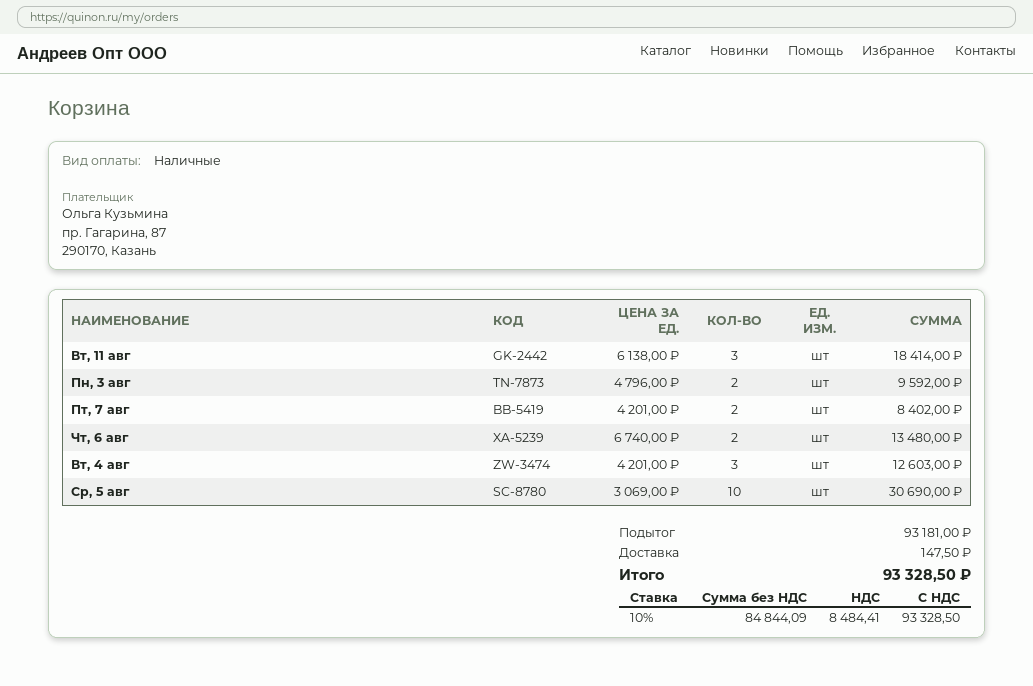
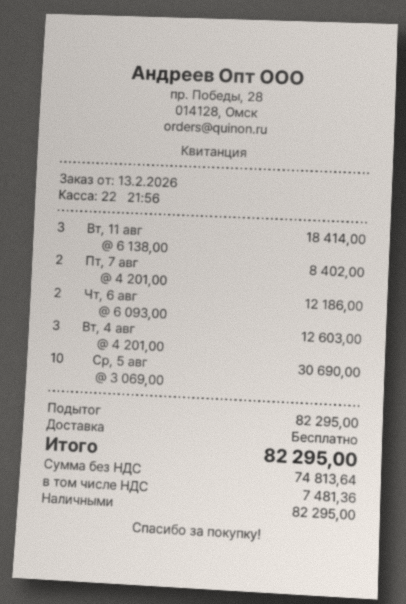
Пн, 3 авг: 2 x 4796.00 = 9592.00 -> none
Чт, 6 авг: 2 x 6740.00 = 13480.00 -> 2 x 6093.00 = 12186.00
subtotal: 93181.00 -> 82295.00
shipping: 147.50 -> 0.00
net: 84844.09 -> 74813.64
tax: 8484.41 -> 7481.36
total: 93328.50 -> 82295.00

